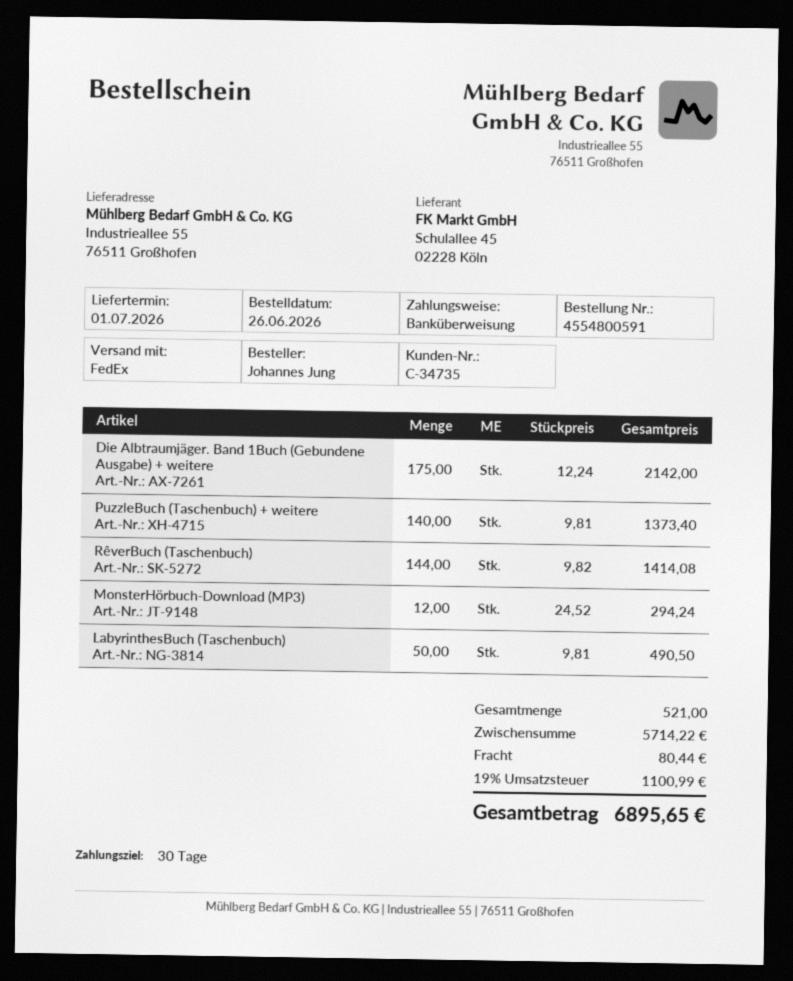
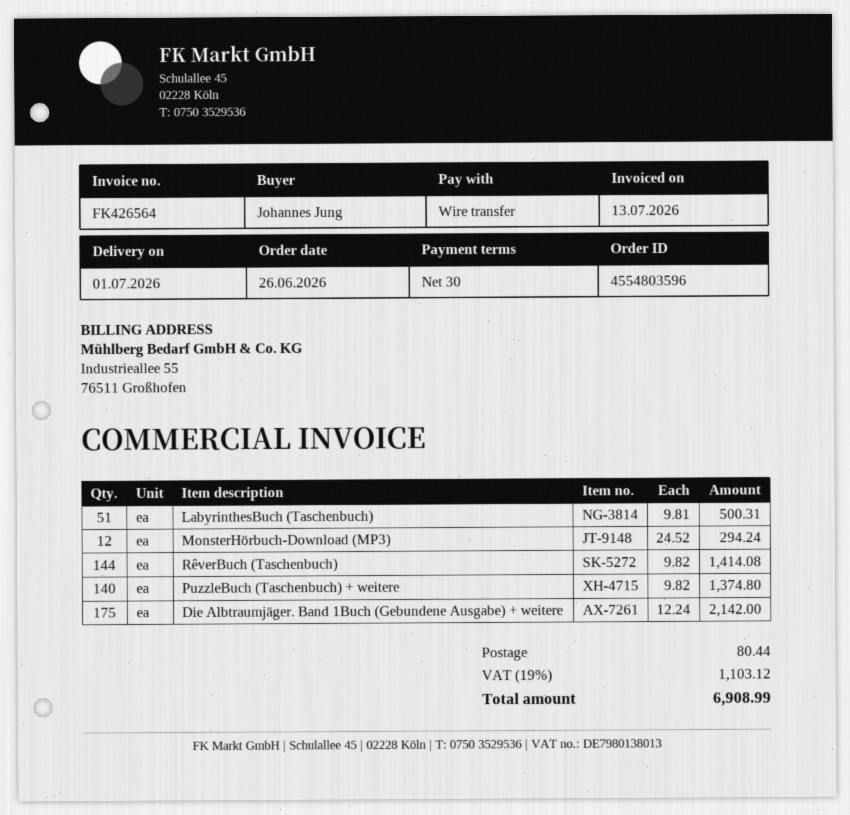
order number: 4554800591 -> 4554803596
PuzzleBuch (Taschenbuch) + weitere: 140 x 9.81 = 1373.40 -> 140 x 9.82 = 1374.80
LabyrinthesBuch (Taschenbuch): 50 x 9.81 = 490.50 -> 51 x 9.81 = 500.31
tax: 19% = 1100.99 -> 19% = 1103.12
total: 6895.65 -> 6908.99

